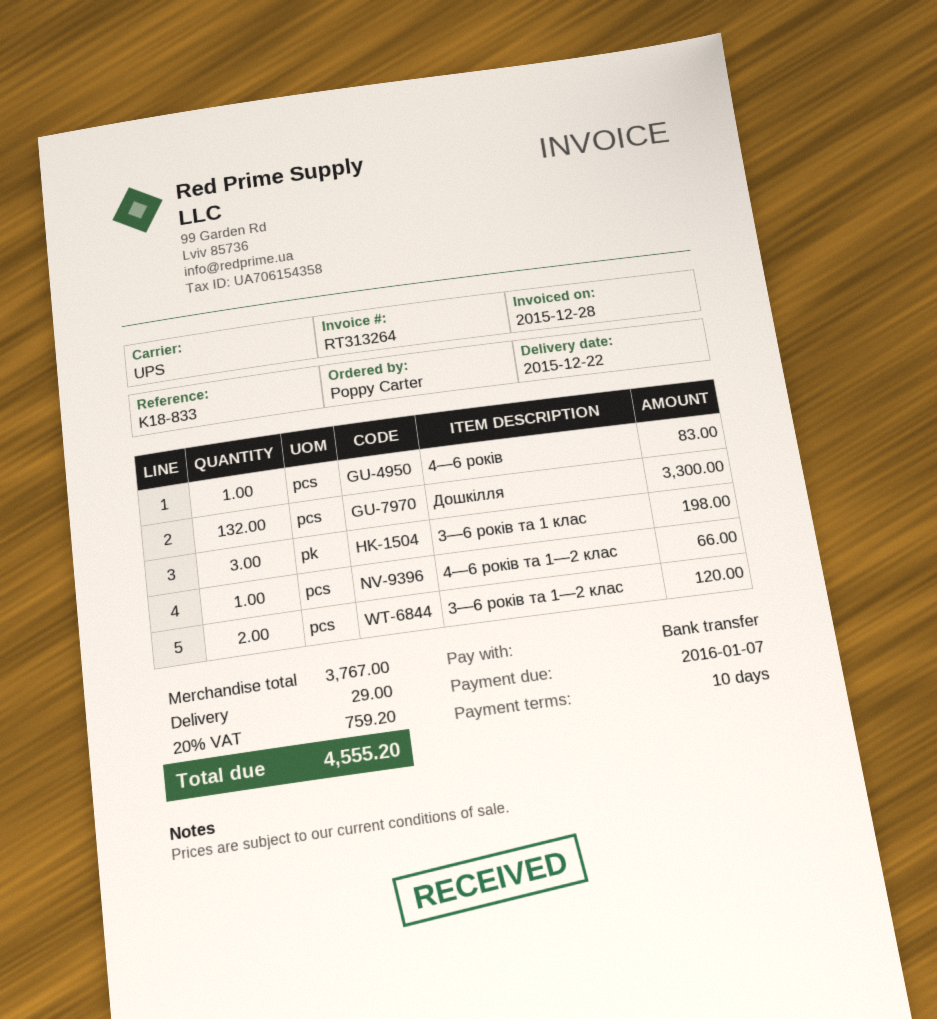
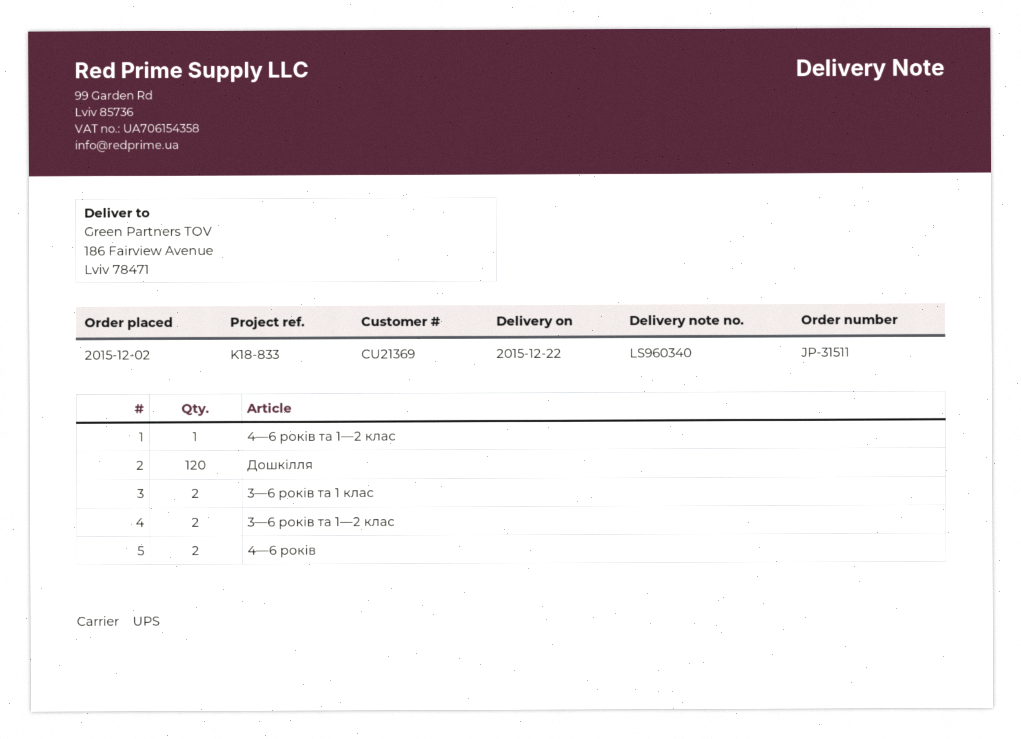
4—6 років: 1 -> 2
Дошкілля: 132 -> 120
3—6 років та 1 клас: 3 -> 2

